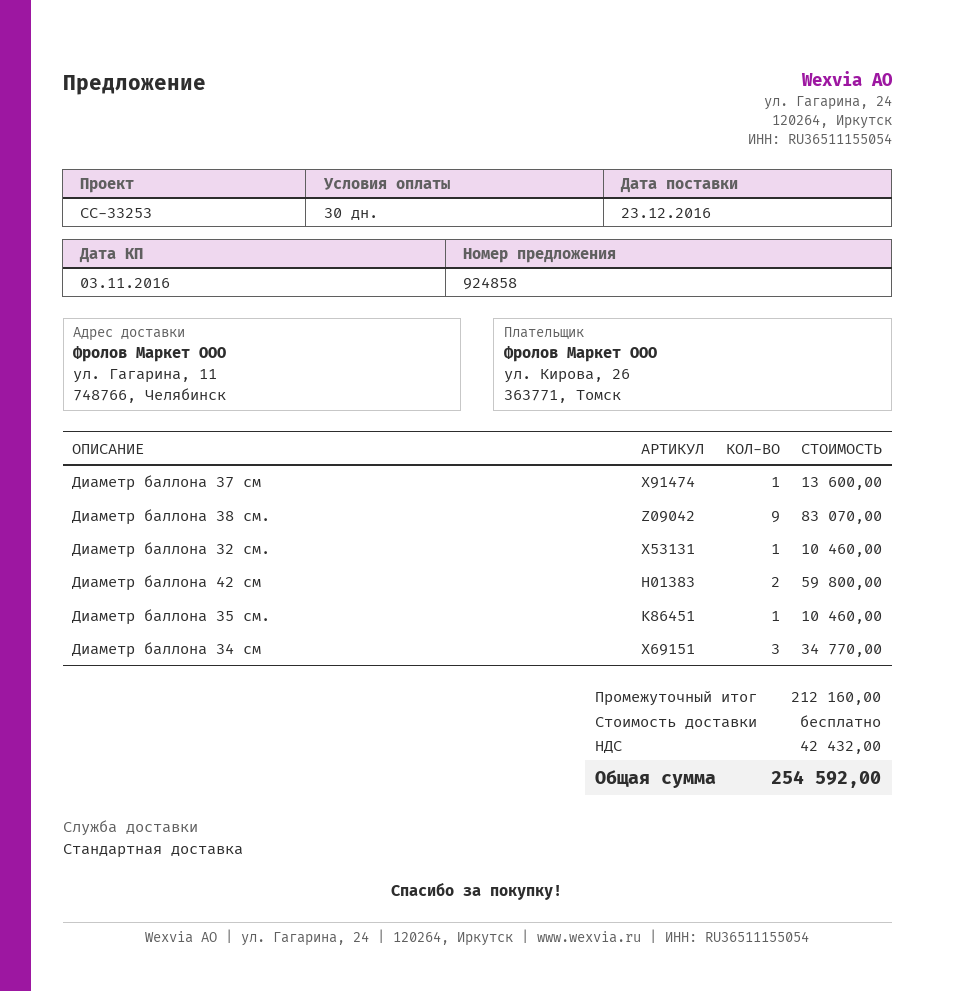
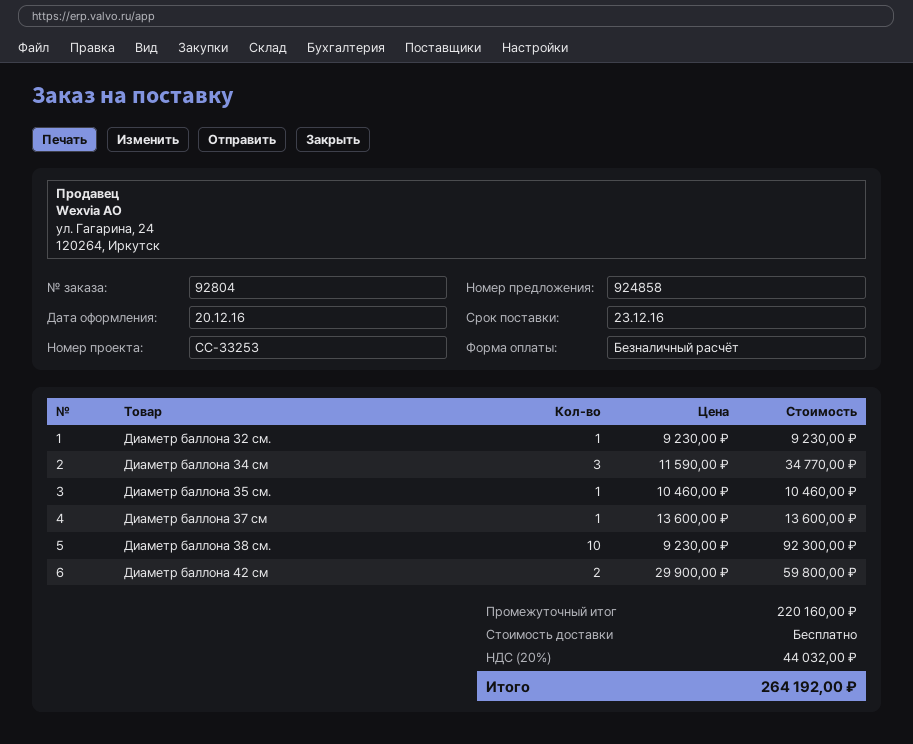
Диаметр баллона 38 см.: 9 for 83070.00 -> 10 for 92300.00
Диаметр баллона 32 см.: 1 for 10460.00 -> 1 for 9230.00
subtotal: 212160.00 -> 220160.00
tax: 42432.00 -> 44032.00
total: 254592.00 -> 264192.00

